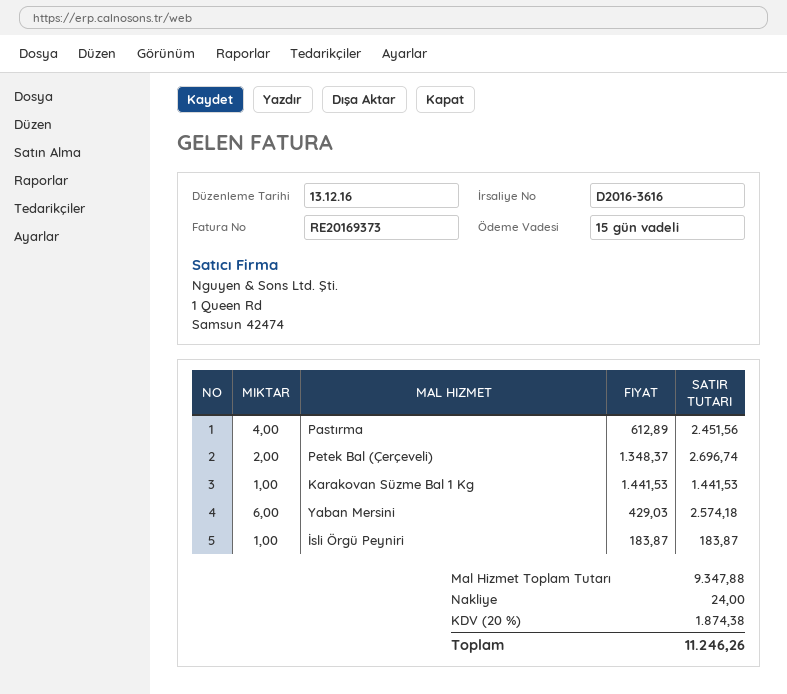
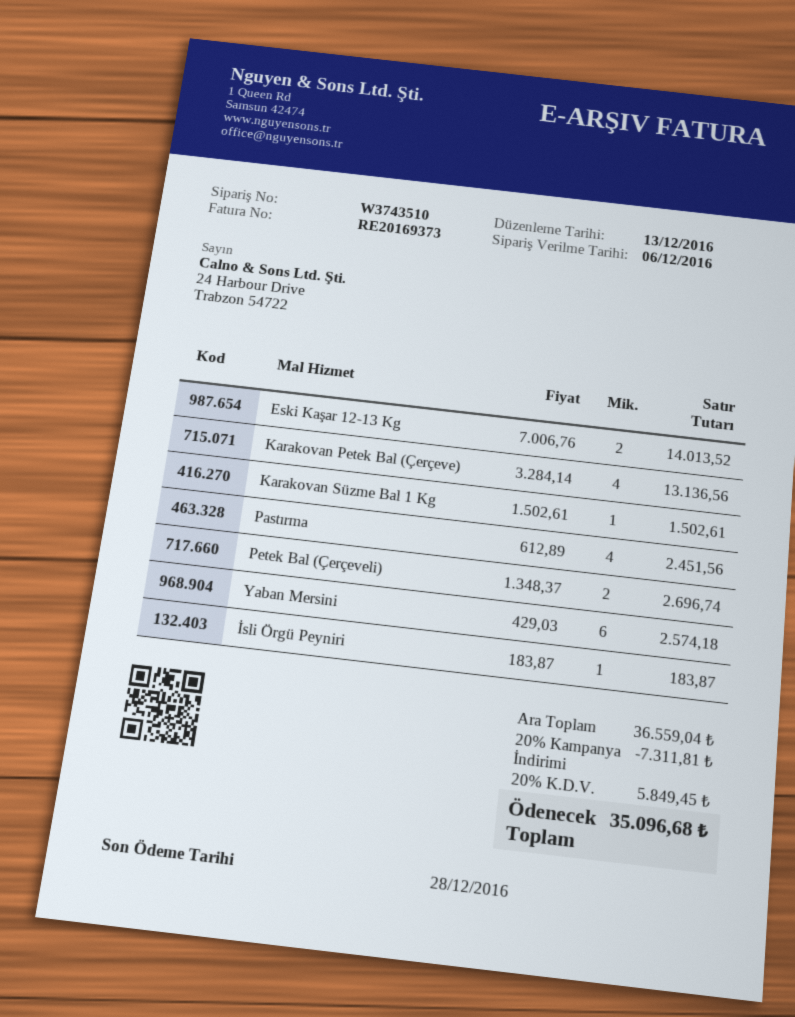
Karakovan Süzme Bal 1 Kg: 1 x 1441.53 = 1441.53 -> 1 x 1502.61 = 1502.61
Eski Kaşar 12-13 Kg: none -> 2 x 7006.76 = 14013.52
Karakovan Petek Bal (Çerçeve): none -> 4 x 3284.14 = 13136.56
subtotal: 9347.88 -> 36559.04
discount: none -> 20% = 7311.81
shipping: 24.00 -> none
tax: 20% = 1874.38 -> 20% = 5849.45
total: 11246.26 -> 35096.68

